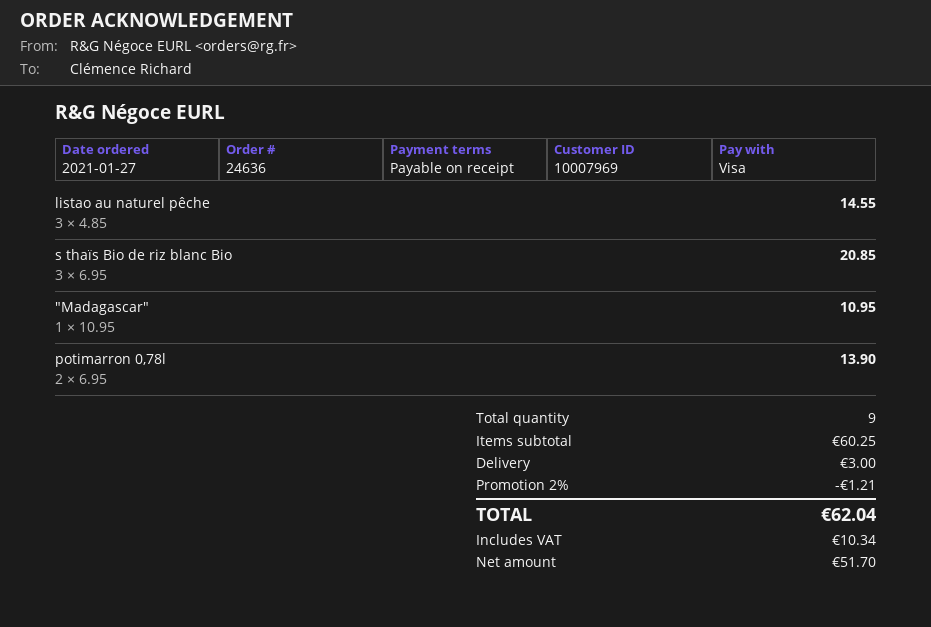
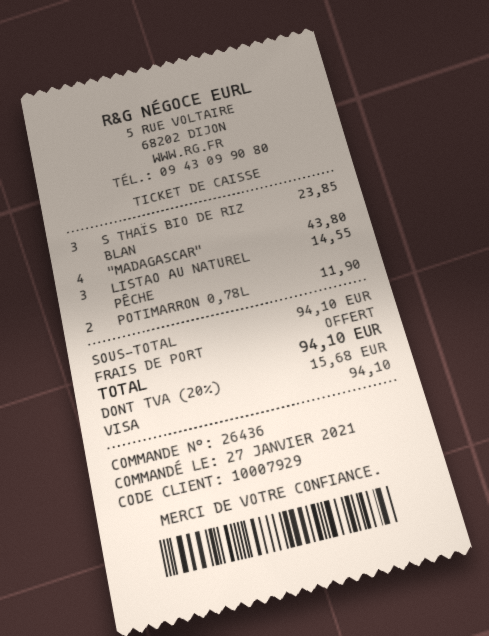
order number: 24636 -> 26436
customer number: 10007969 -> 10007929
s thaïs Bio de riz blanc Bio: 3 for 20.85 -> 3 for 23.85
"Madagascar": 1 for 10.95 -> 4 for 43.80
potimarron 0,78l: 2 for 13.90 -> 2 for 11.90
subtotal: 60.25 -> 94.10
discount: 2% = 1.21 -> none
shipping: 3.00 -> 0.00
tax: 10.34 -> 15.68
total: 62.04 -> 94.10

